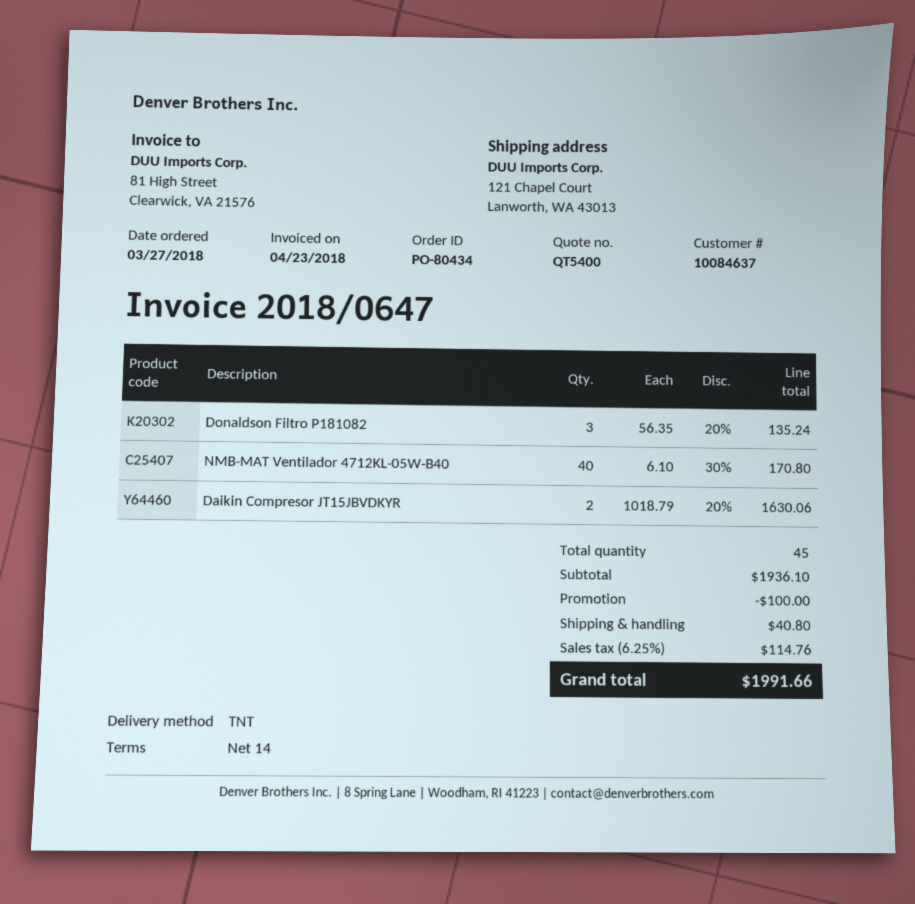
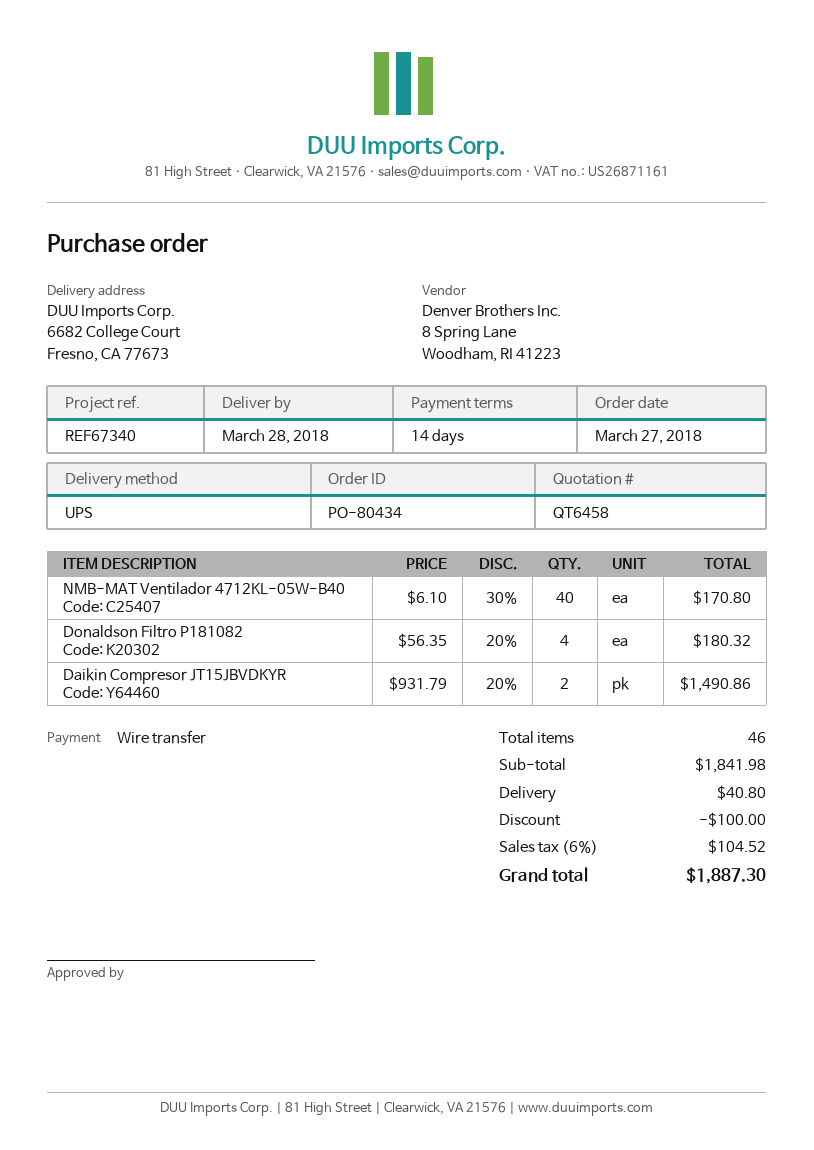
quote number: QT5400 -> QT6458
shipping method: TNT -> UPS
ship to: 121 Chapel Court, Lanworth, WA 43013 -> 6682 College Court, Fresno, CA 77673
Donaldson Filtro P181082: 3 x 56.35 - 20% = 135.24 -> 4 x 56.35 - 20% = 180.32
Daikin Compresor JT15JBVDKYR: 2 x 1018.79 - 20% = 1630.06 -> 2 x 931.79 - 20% = 1490.86
total quantity: 45 -> 46
subtotal: 1936.10 -> 1841.98
tax: 6.25% = 114.76 -> 6% = 104.52
total: 1991.66 -> 1887.30

